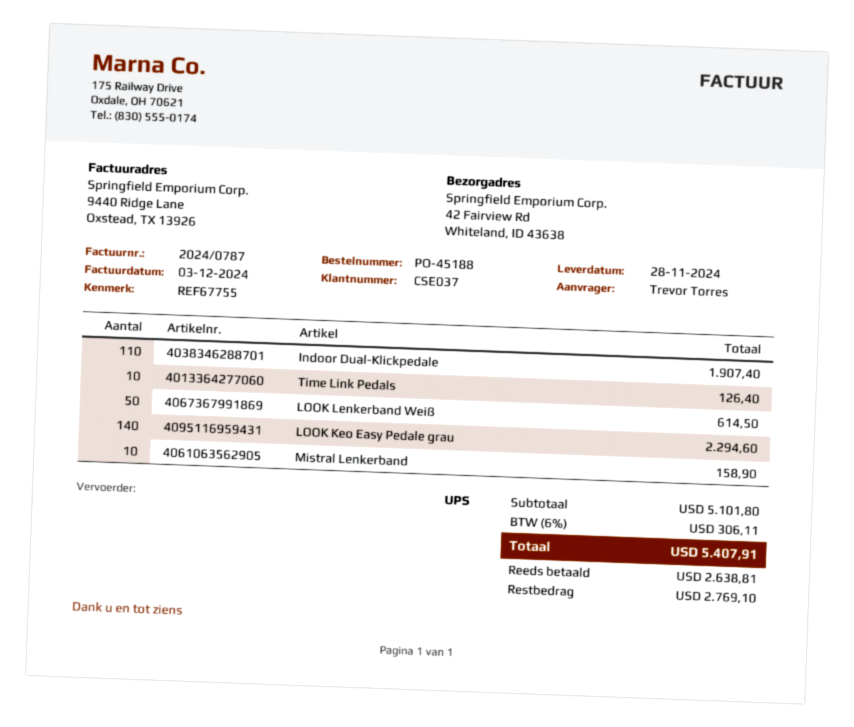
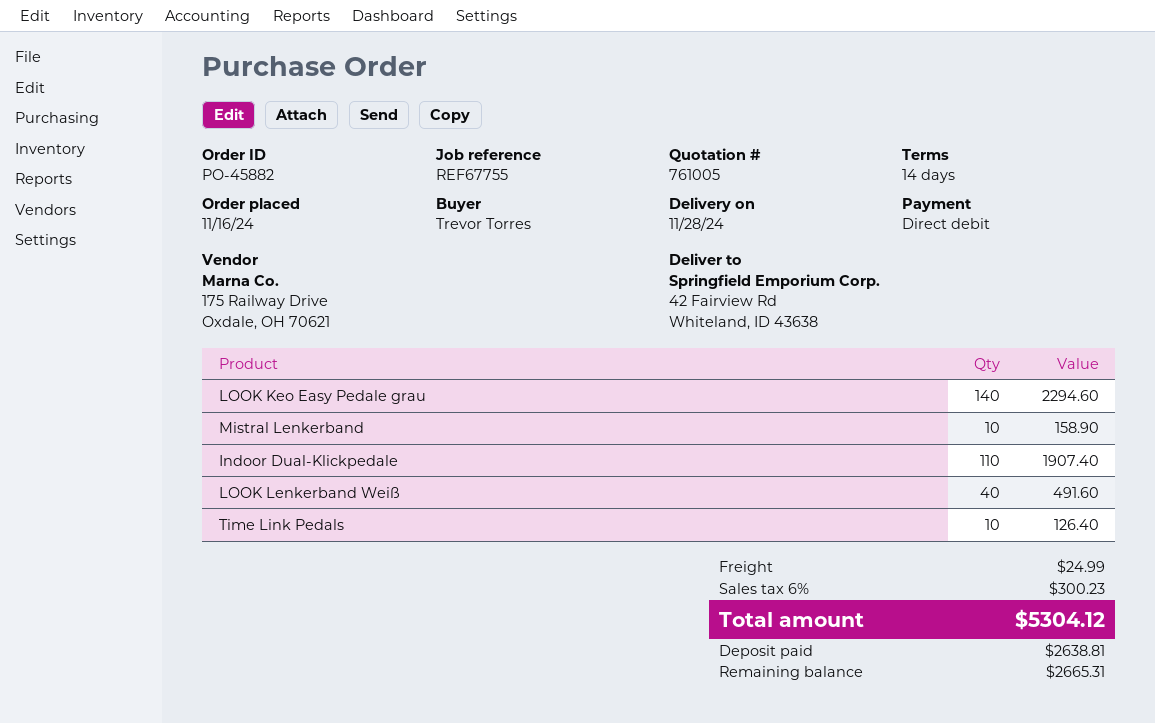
order number: PO-45188 -> PO-45882
LOOK Lenkerband Weiß: 50 for 614.50 -> 40 for 491.60
shipping: none -> 24.99
tax: 6% = 306.11 -> 6% = 300.23
total: 5407.91 -> 5304.12
balance: 2769.10 -> 2665.31

